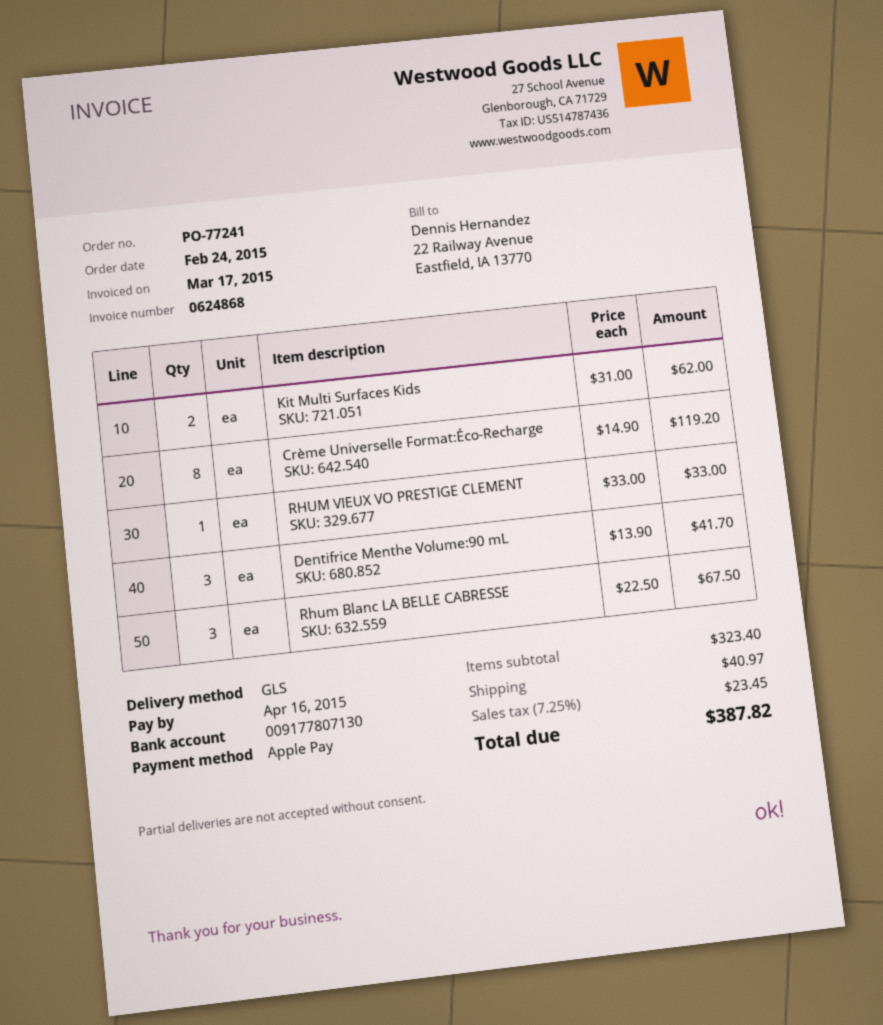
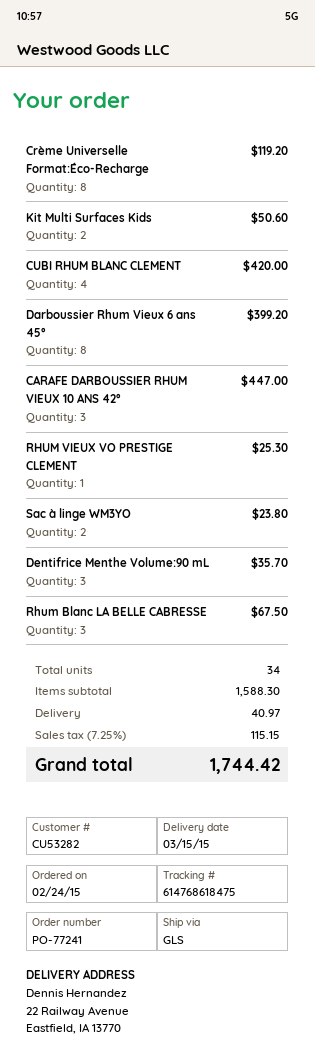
Kit Multi Surfaces Kids: 2 for 62.00 -> 2 for 50.60
RHUM VIEUX VO PRESTIGE CLEMENT: 1 for 33.00 -> 1 for 25.30
Dentifrice Menthe Volume:90 mL: 3 for 41.70 -> 3 for 35.70
CUBI RHUM BLANC CLEMENT: none -> 4 for 420.00
Darboussier Rhum Vieux 6 ans 45°: none -> 8 for 399.20
CARAFE DARBOUSSIER RHUM VIEUX 10 ANS 42°: none -> 3 for 447.00
Sac à linge WM3YO: none -> 2 for 23.80
subtotal: 323.40 -> 1588.30
tax: 7.25% = 23.45 -> 7.25% = 115.15
total: 387.82 -> 1744.42

